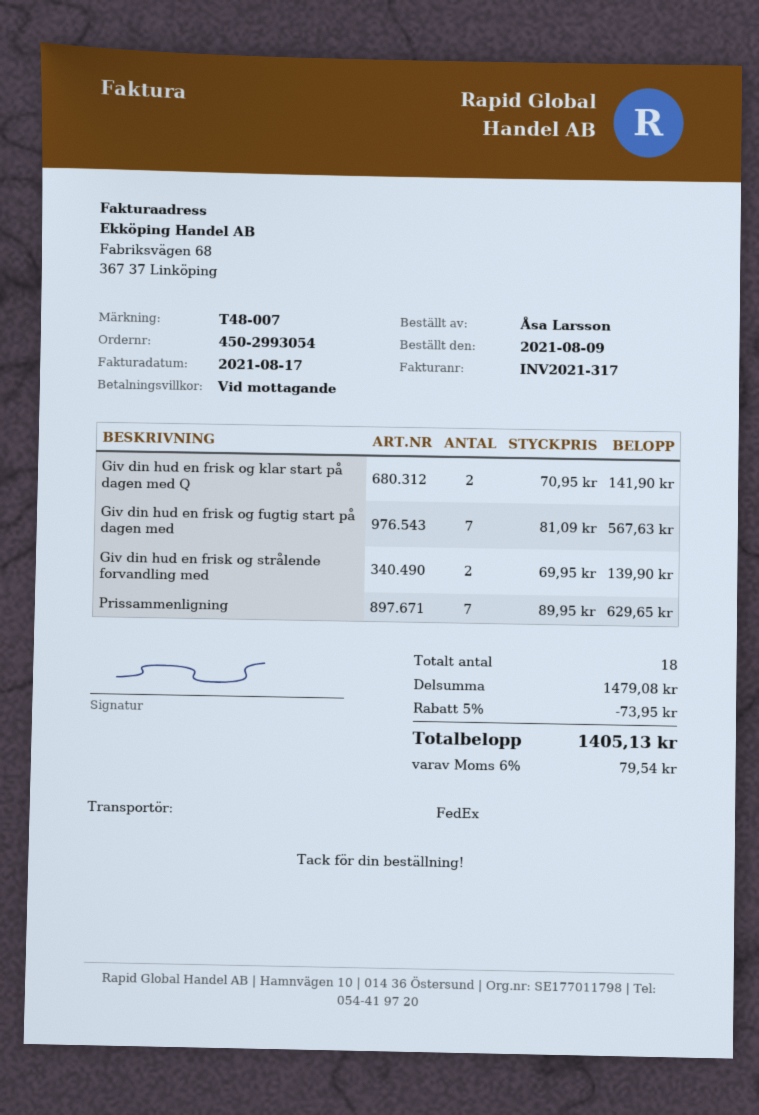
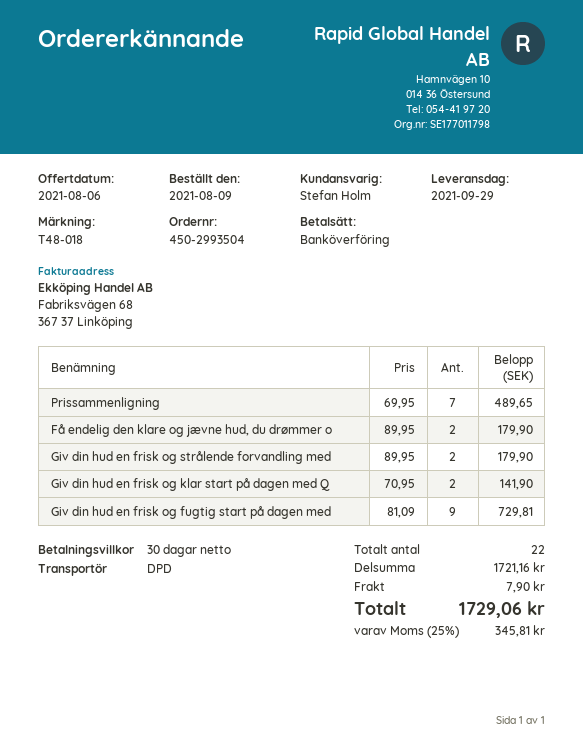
order number: 450-2993054 -> 450-2993504
payment terms: on receipt -> 30 days
reference: T48-007 -> T48-018
shipping method: FedEx -> DPD
Giv din hud en frisk og fugtig start på dagen med: 7 x 81.09 = 567.63 -> 9 x 81.09 = 729.81
Giv din hud en frisk og strålende forvandling med: 2 x 69.95 = 139.90 -> 2 x 89.95 = 179.90
Prissammenligning: 7 x 89.95 = 629.65 -> 7 x 69.95 = 489.65
Få endelig den klare og jævne hud, du drømmer o: none -> 2 x 89.95 = 179.90
total quantity: 18 -> 22
subtotal: 1479.08 -> 1721.16
discount: 5% = 73.95 -> none
shipping: none -> 7.90
tax: 6% = 79.54 -> 25% = 345.81
total: 1405.13 -> 1729.06

